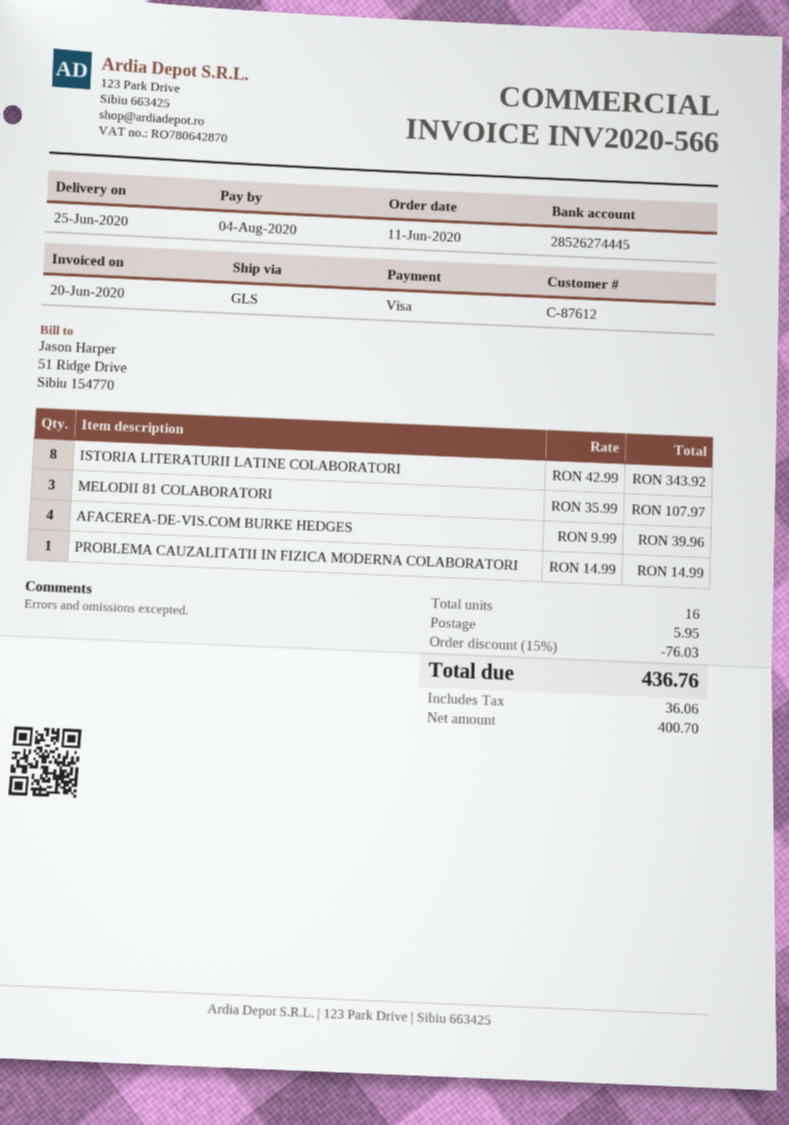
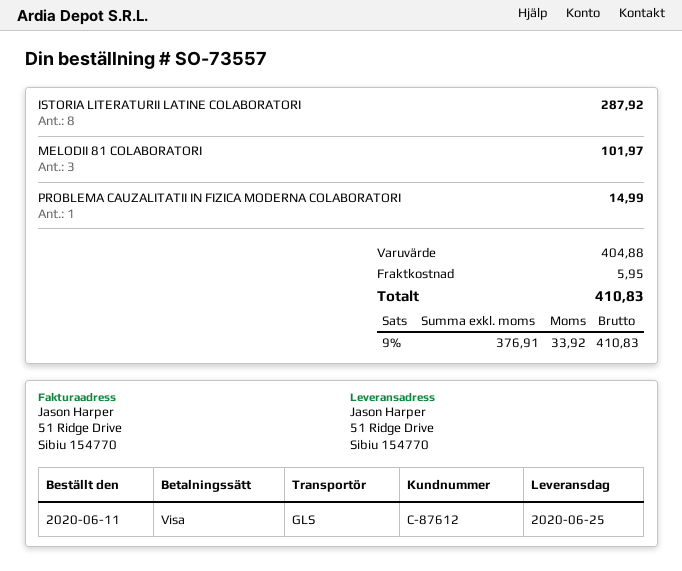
ISTORIA LITERATURII LATINE COLABORATORI: 8 for 343.92 -> 8 for 287.92
MELODII 81 COLABORATORI: 3 for 107.97 -> 3 for 101.97
AFACEREA-DE-VIS.COM BURKE HEDGES: 4 for 39.96 -> none
discount: 15% = 76.03 -> none
net: 400.70 -> 376.91
tax: 36.06 -> 33.92
total: 436.76 -> 410.83

